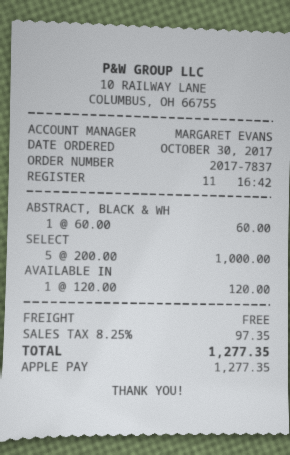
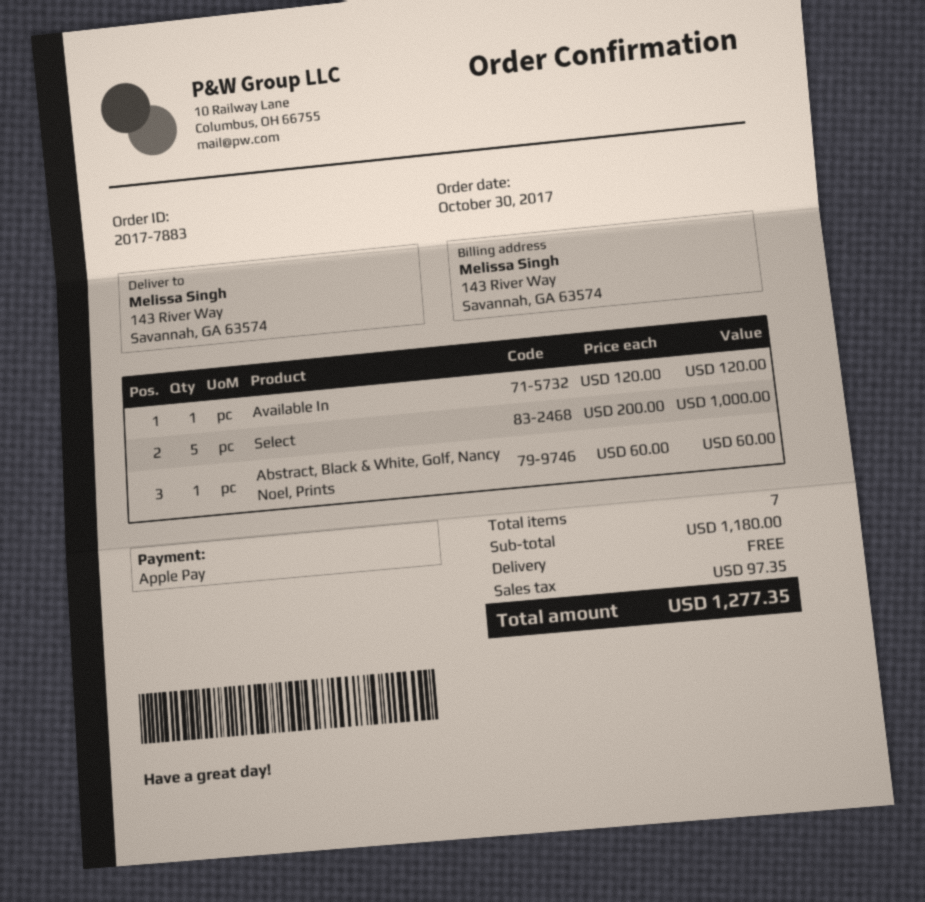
order number: 2017-7837 -> 2017-7883

